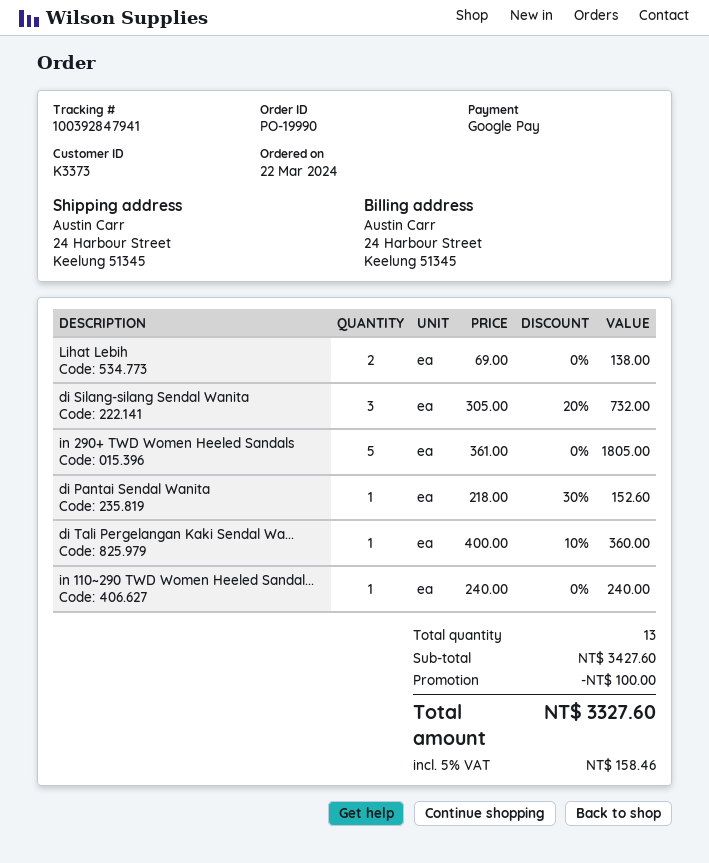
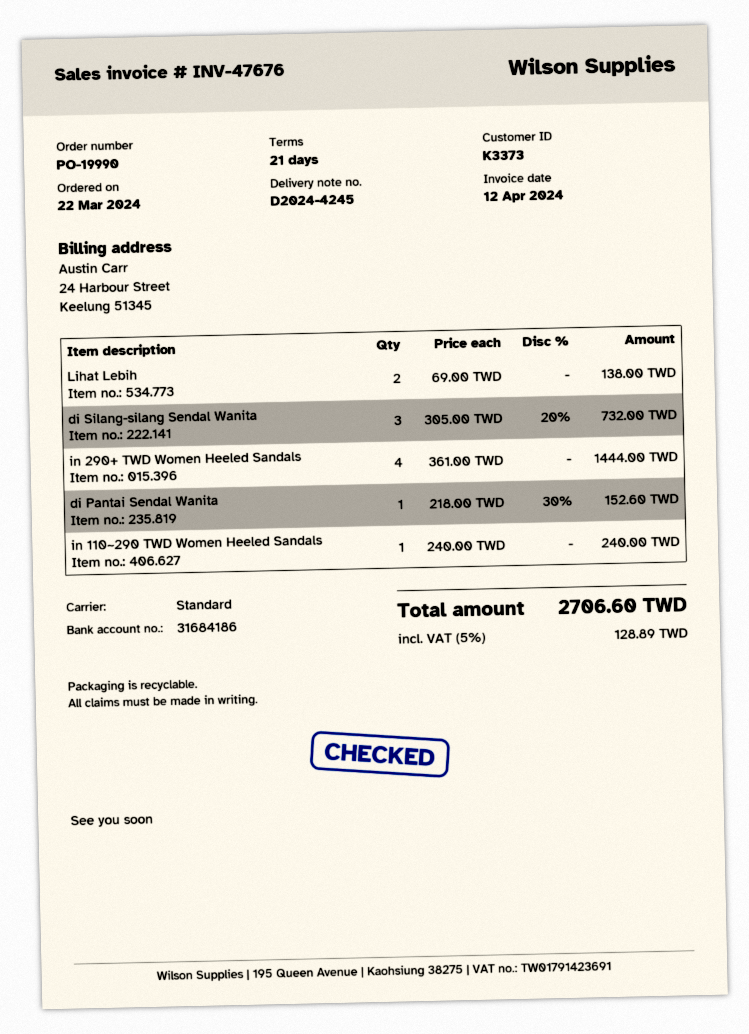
in 290+ TWD Women Heeled Sandals: 5 x 361.00 = 1805.00 -> 4 x 361.00 = 1444.00
di Tali Pergelangan Kaki Sendal Wa...: 1 x 400.00 - 10% = 360.00 -> none
discount: 100.00 -> none
tax: 5% = 158.46 -> 5% = 128.89
total: 3327.60 -> 2706.60

